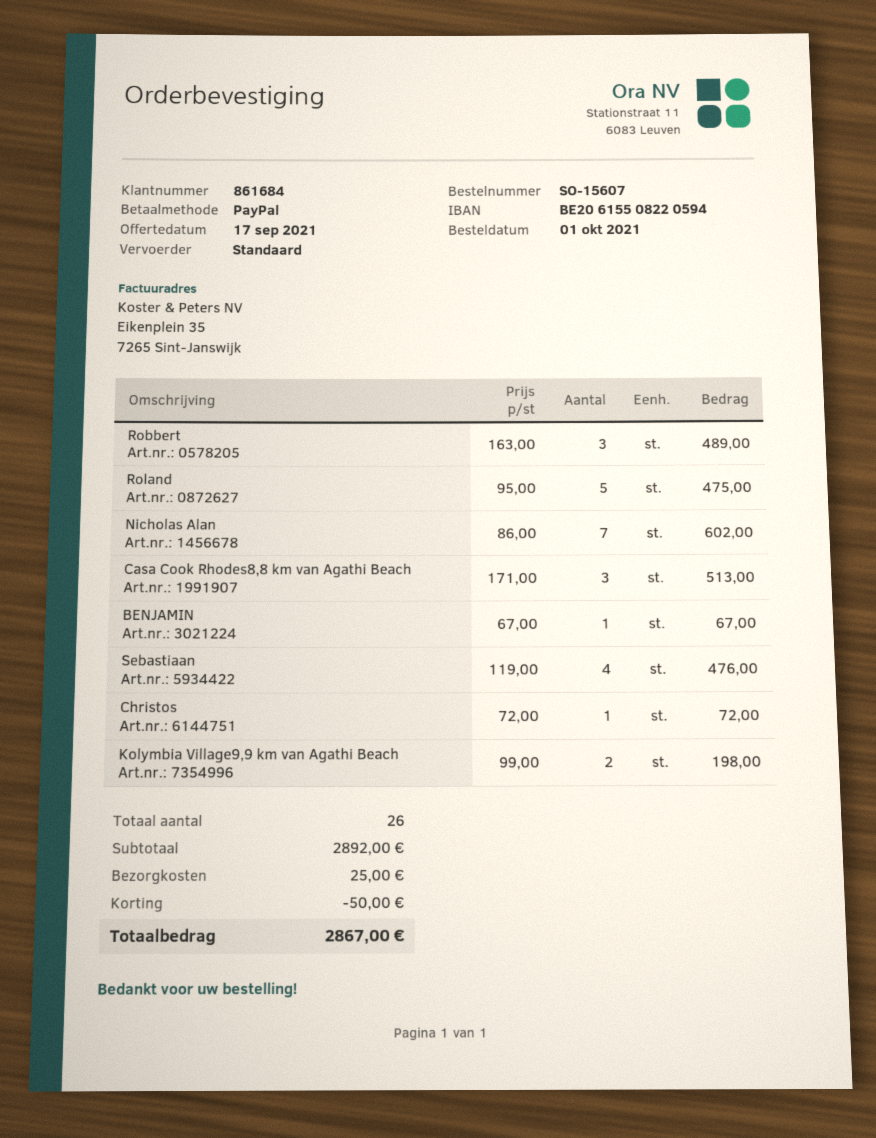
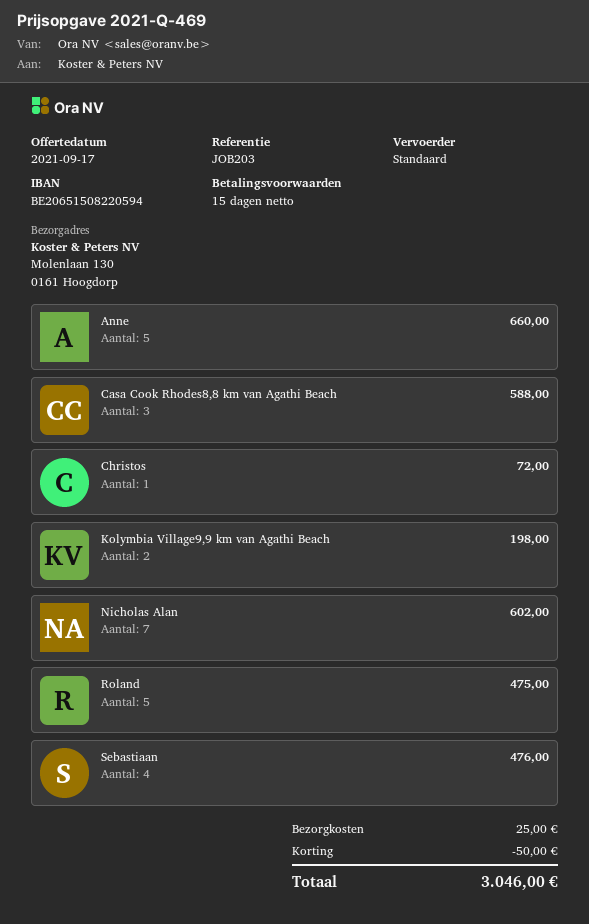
bank account: BE20615508220594 -> BE20651508220594
Robbert: 3 for 489.00 -> none
Casa Cook Rhodes8,8 km van Agathi Beach: 3 for 513.00 -> 3 for 588.00
BENJAMIN: 1 for 67.00 -> none
Anne: none -> 5 for 660.00
total: 2867.00 -> 3046.00

